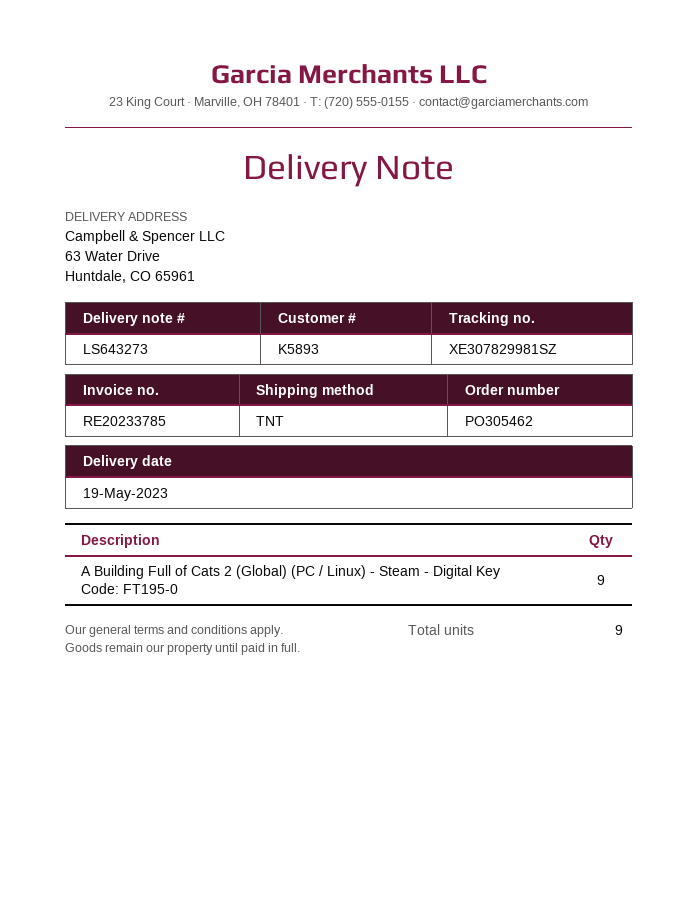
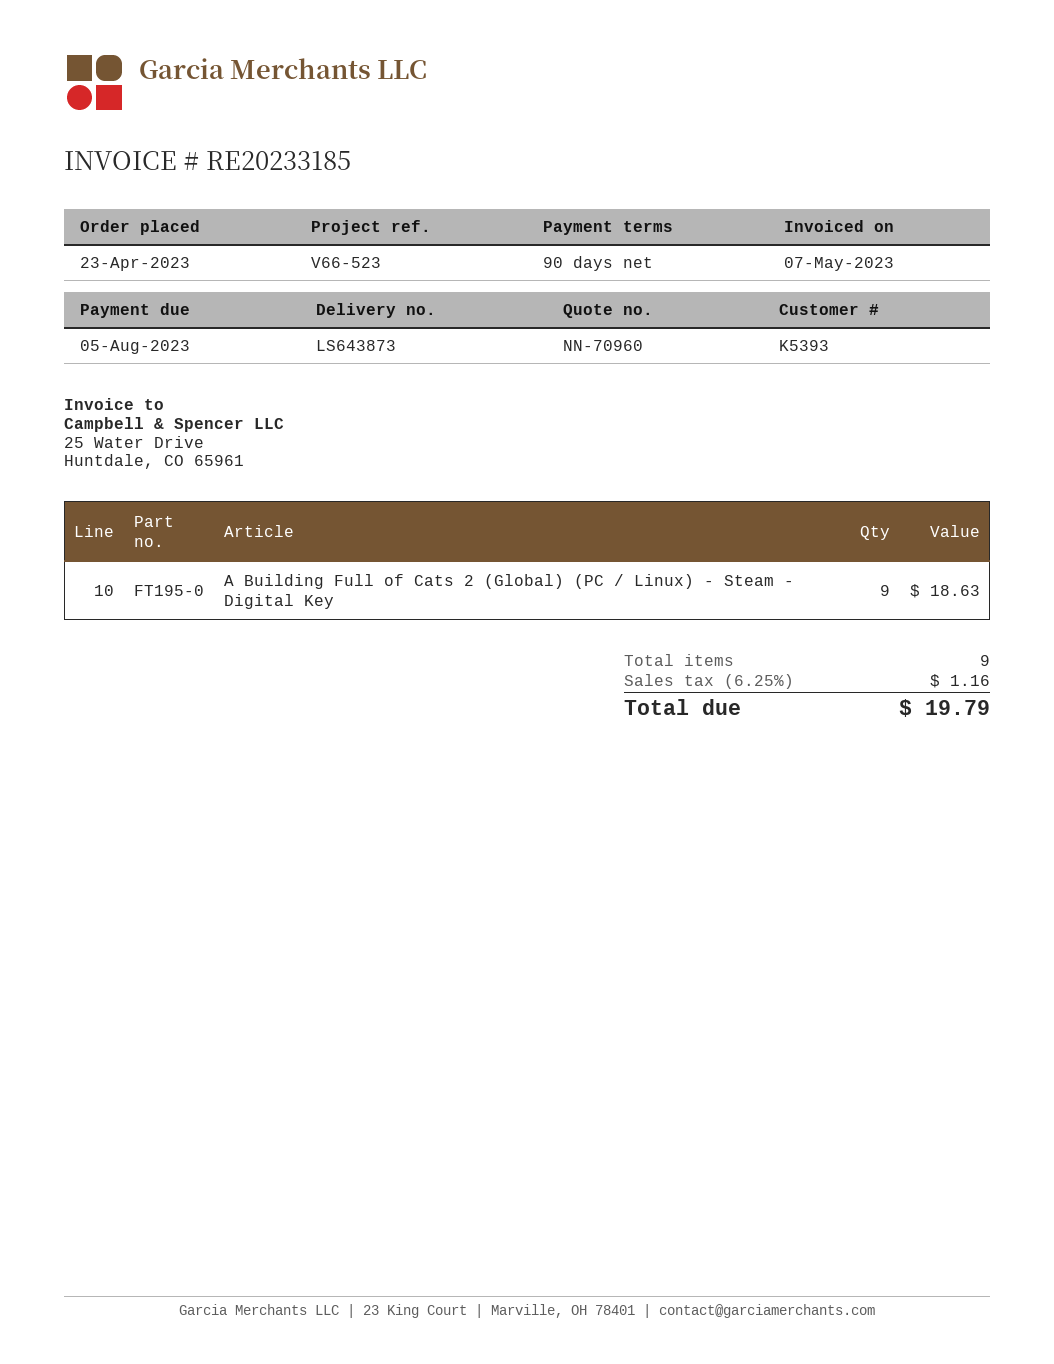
delivery note number: LS643273 -> LS643873
invoice number: RE20233785 -> RE20233185
customer number: K5893 -> K5393

